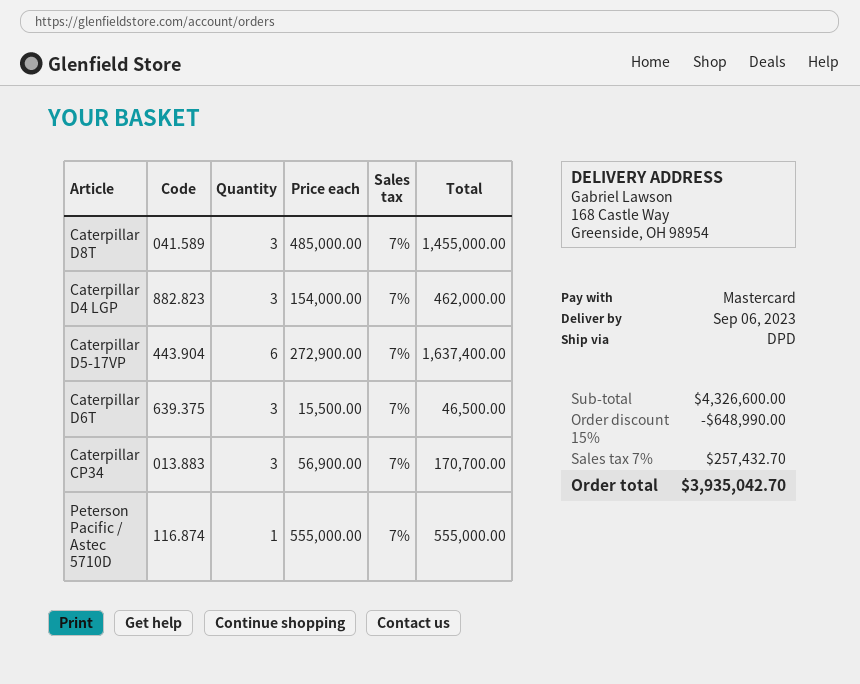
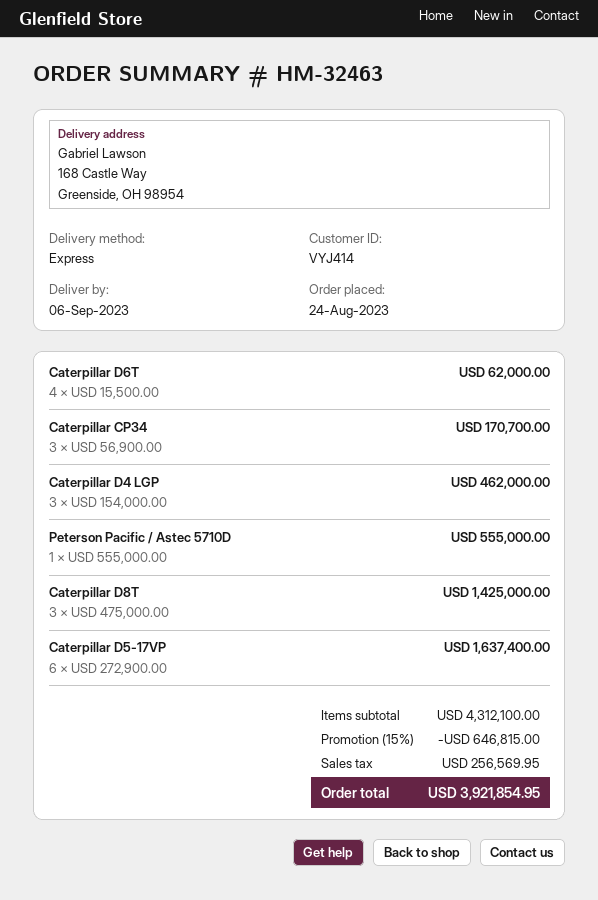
shipping method: DPD -> express
Caterpillar D8T: 3 x 485000.00 = 1455000.00 -> 3 x 475000.00 = 1425000.00
Caterpillar D6T: 3 x 15500.00 = 46500.00 -> 4 x 15500.00 = 62000.00
subtotal: 4326600.00 -> 4312100.00
discount: 15% = 648990.00 -> 15% = 646815.00
tax: 257432.70 -> 256569.95
total: 3935042.70 -> 3921854.95

